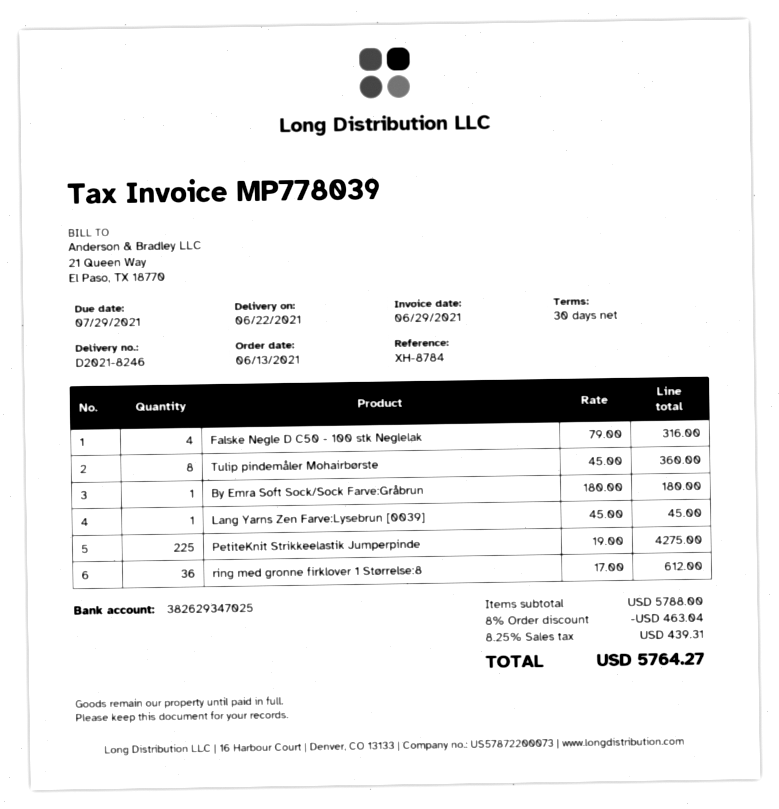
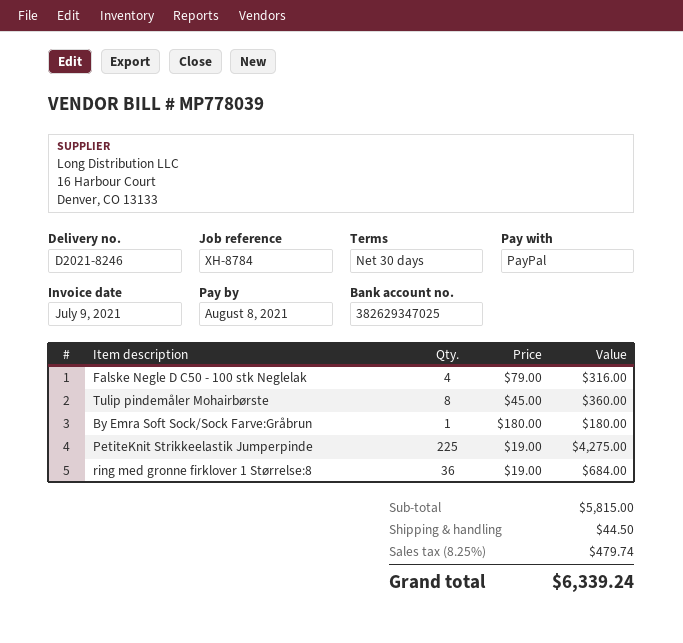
invoice date: 2021-06-29 -> 2021-07-09
due date: 2021-07-29 -> 2021-08-08
Lang Yarns Zen Farve:Lysebrun [0039]: 1 x 45.00 = 45.00 -> none
ring med gronne firklover 1 Størrelse:8: 36 x 17.00 = 612.00 -> 36 x 19.00 = 684.00
subtotal: 5788.00 -> 5815.00
discount: 8% = 463.04 -> none
shipping: none -> 44.50
tax: 8.25% = 439.31 -> 8.25% = 479.74
total: 5764.27 -> 6339.24

